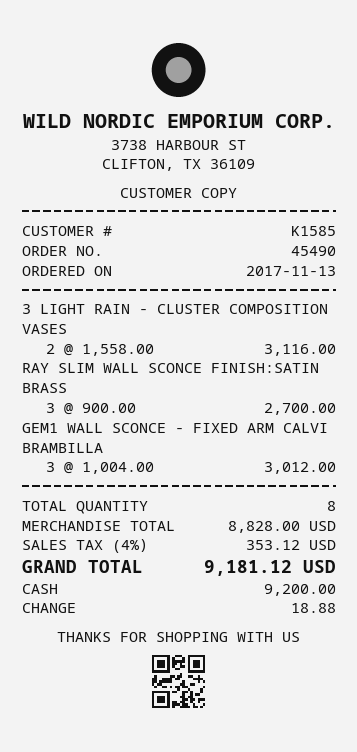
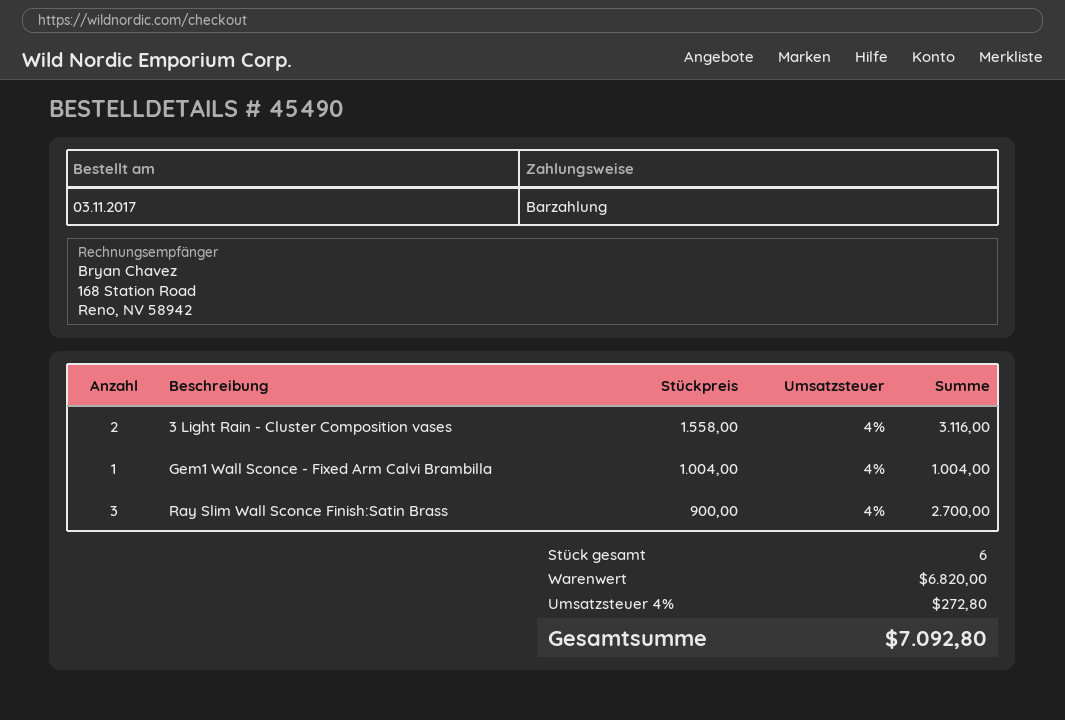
order date: 2017-11-13 -> 2017-11-03
GEM1 WALL SCONCE - FIXED ARM CALVI BRAMBILLA: 3 x 1004.00 = 3012.00 -> 1 x 1004.00 = 1004.00
total quantity: 8 -> 6
subtotal: 8828.00 -> 6820.00
tax: 4% = 353.12 -> 4% = 272.80
total: 9181.12 -> 7092.80

